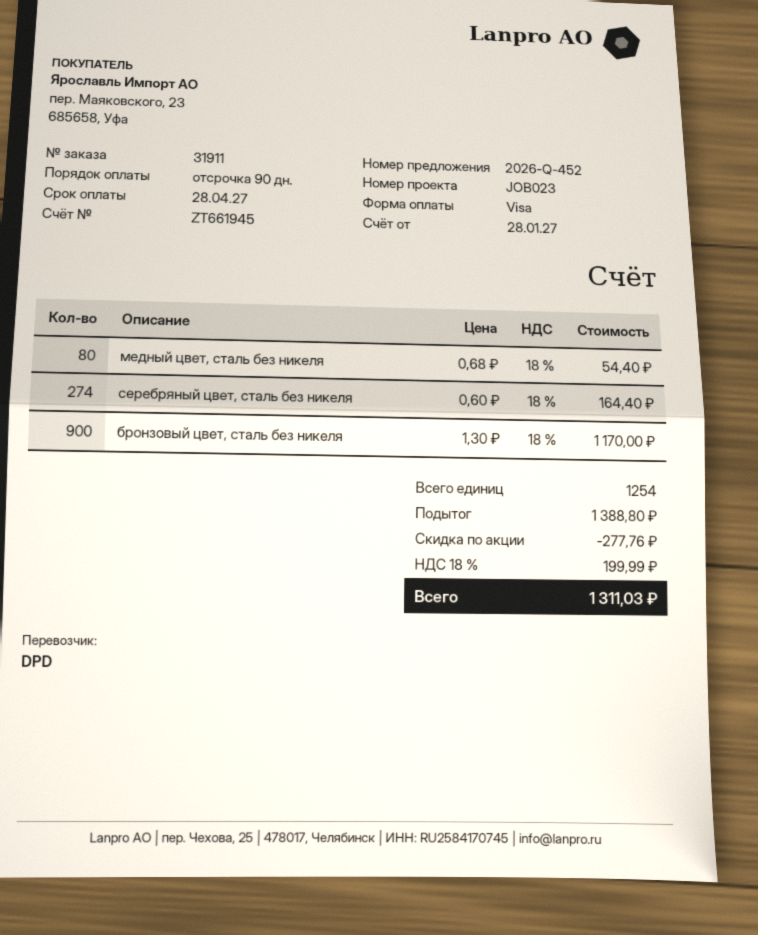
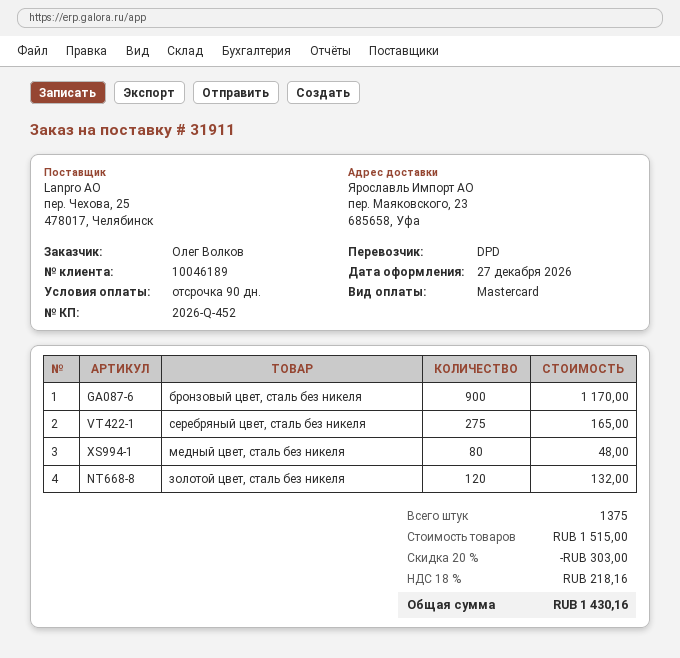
payment method: Visa -> Mastercard
медный цвет, сталь без никеля: 80 for 54.40 -> 80 for 48.00
серебряный цвет, сталь без никеля: 274 for 164.40 -> 275 for 165.00
золотой цвет, сталь без никеля: none -> 120 for 132.00
total quantity: 1254 -> 1375
subtotal: 1388.80 -> 1515.00
discount: 277.76 -> 303.00
tax: 18% = 199.99 -> 18% = 218.16
total: 1311.03 -> 1430.16

